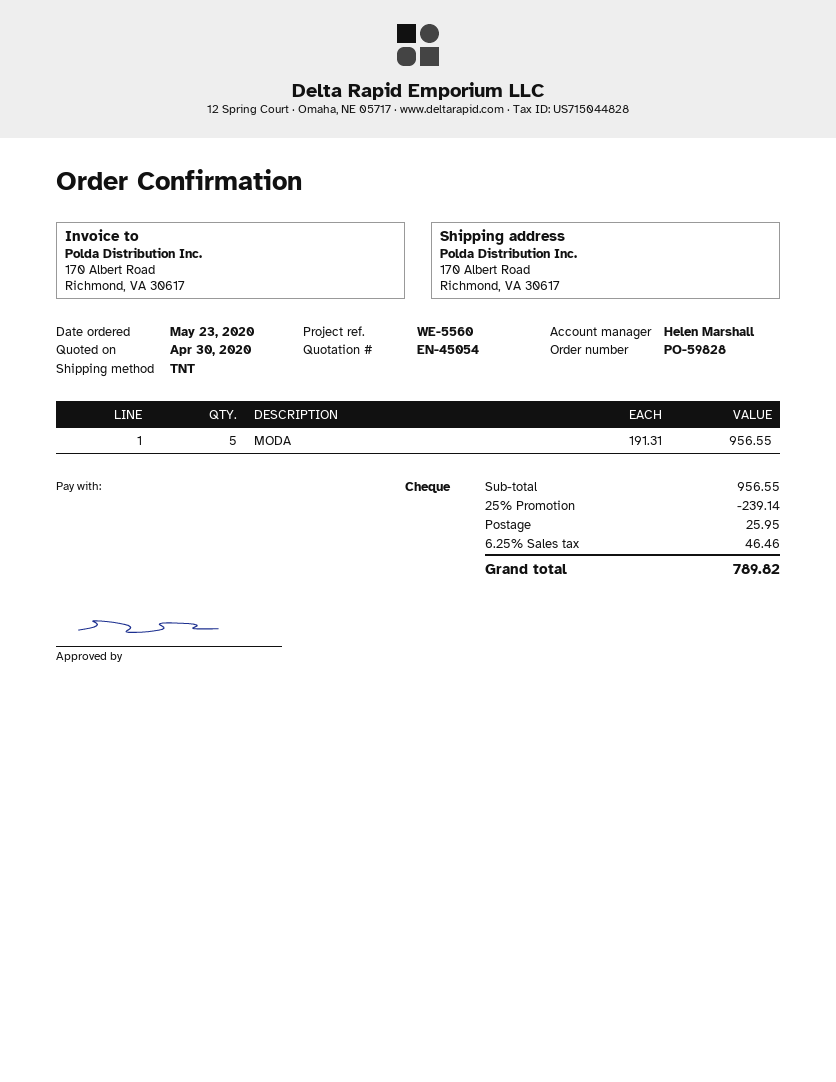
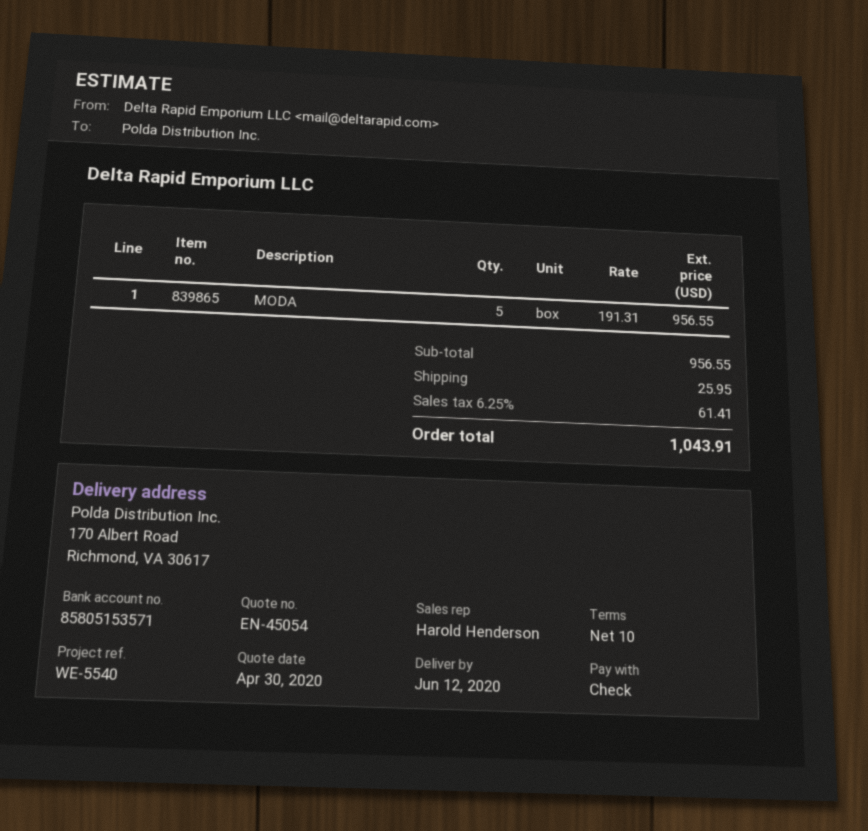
reference: WE-5560 -> WE-5540
sales rep: Helen Marshall -> Harold Henderson
discount: 25% = 239.14 -> none
tax: 6.25% = 46.46 -> 6.25% = 61.41
total: 789.82 -> 1043.91

